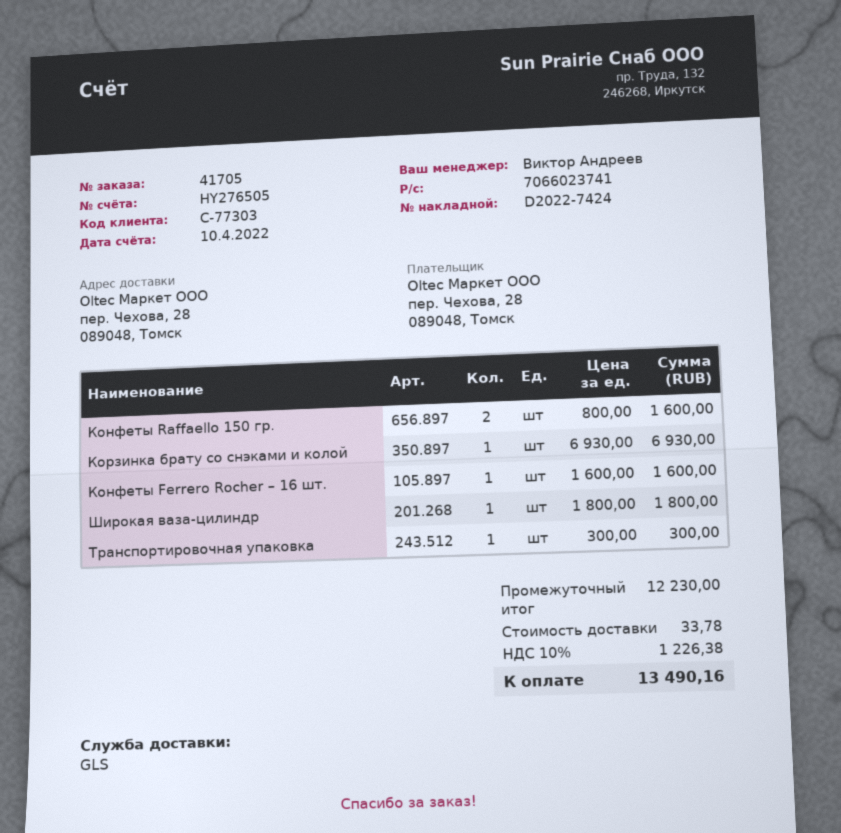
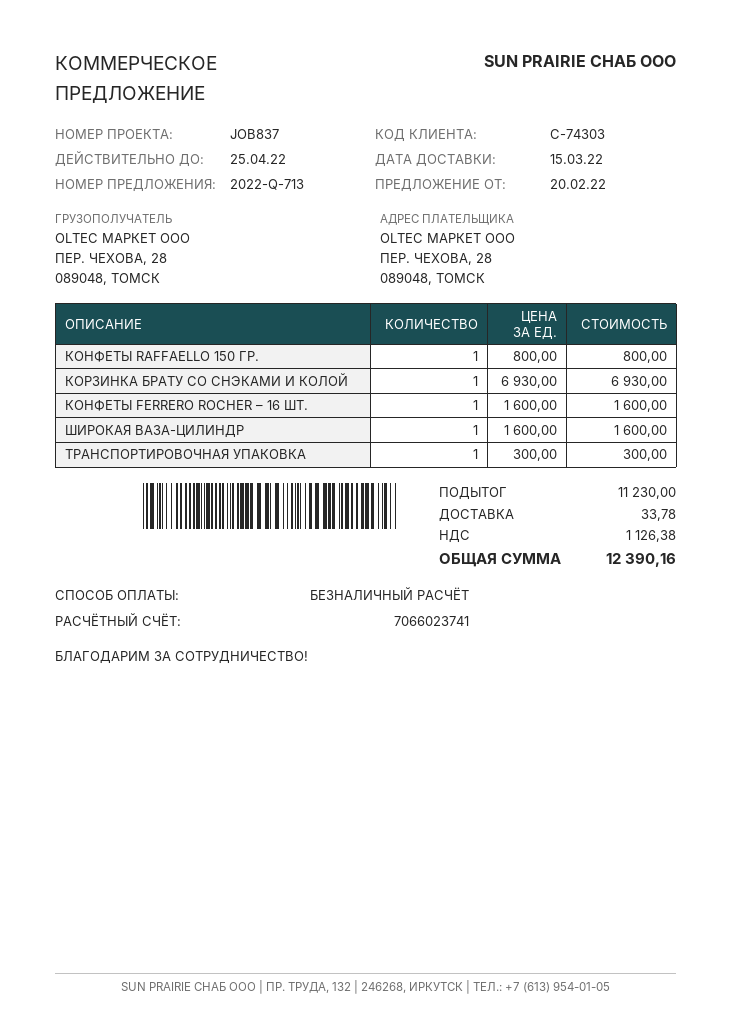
customer number: C-77303 -> C-74303
Конфеты Raffaello 150 гр.: 2 x 800.00 = 1600.00 -> 1 x 800.00 = 800.00
Широкая ваза-цилиндр: 1 x 1800.00 = 1800.00 -> 1 x 1600.00 = 1600.00
subtotal: 12230.00 -> 11230.00
tax: 1226.38 -> 1126.38
total: 13490.16 -> 12390.16

